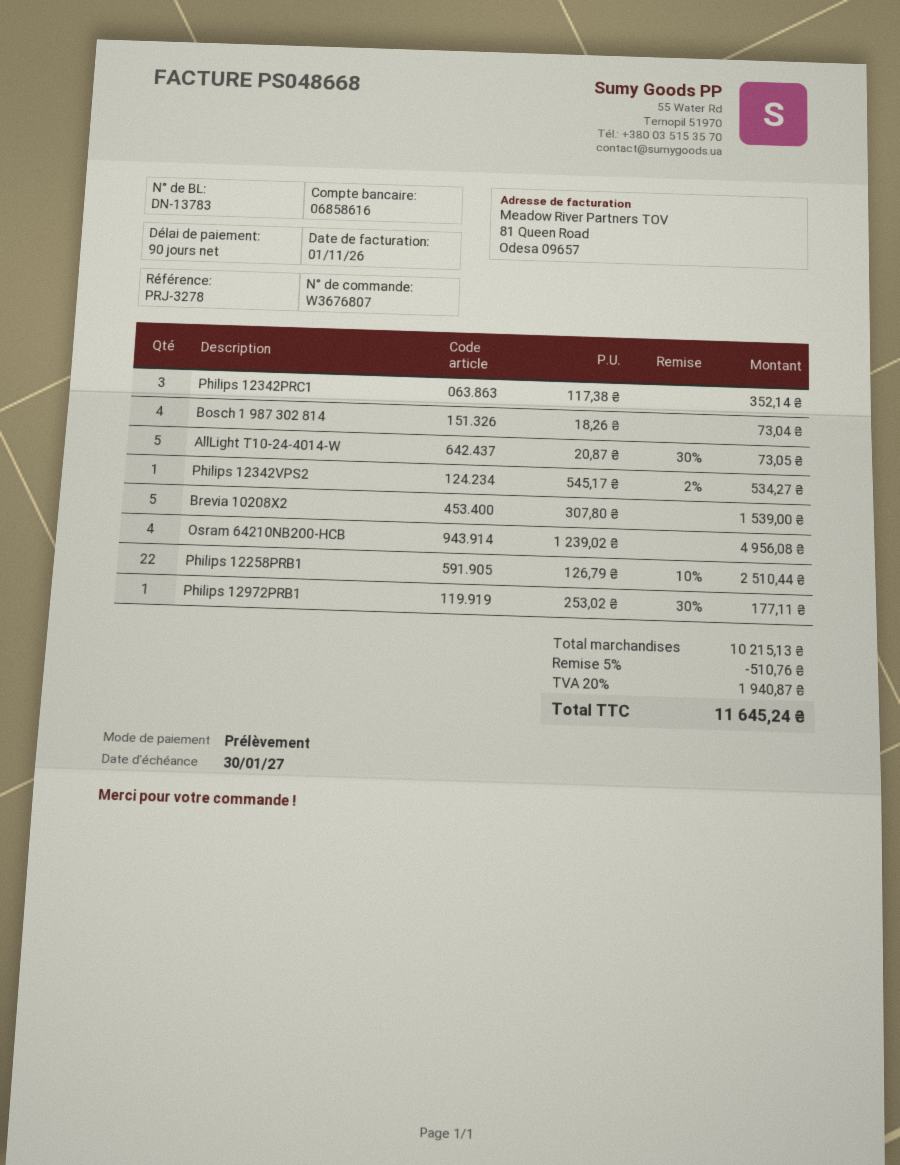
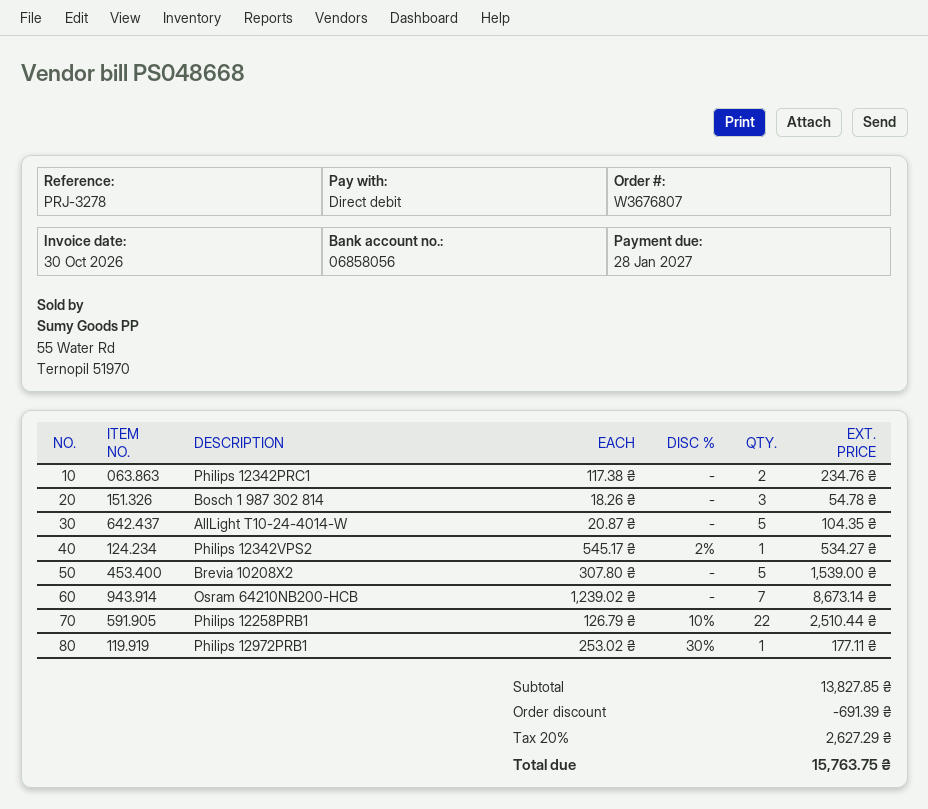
invoice date: 2026-11-01 -> 2026-10-30
due date: 2027-01-30 -> 2027-01-28
bank account: 06858616 -> 06858056
Philips 12342PRC1: 3 x 117.38 = 352.14 -> 2 x 117.38 = 234.76
Bosch 1 987 302 814: 4 x 18.26 = 73.04 -> 3 x 18.26 = 54.78
AllLight T10-24-4014-W: 5 x 20.87 - 30% = 73.05 -> 5 x 20.87 = 104.35
Osram 64210NB200-HCB: 4 x 1239.02 = 4956.08 -> 7 x 1239.02 = 8673.14
subtotal: 10215.13 -> 13827.85
discount: 510.76 -> 691.39
tax: 20% = 1940.87 -> 20% = 2627.29
total: 11645.24 -> 15763.75

